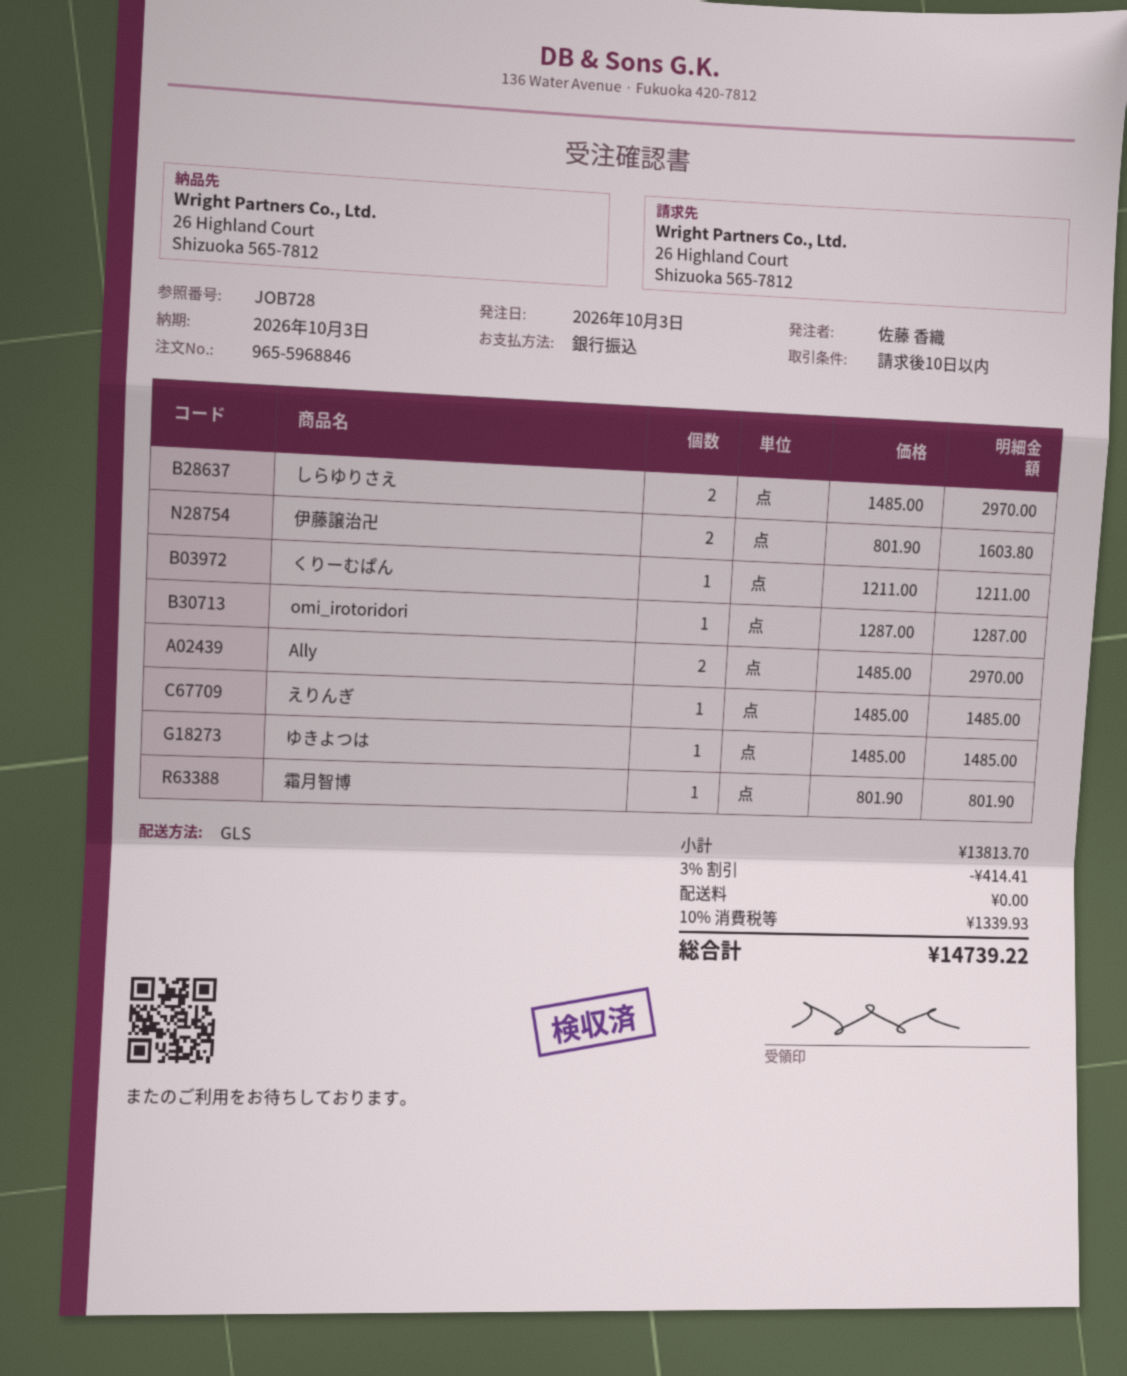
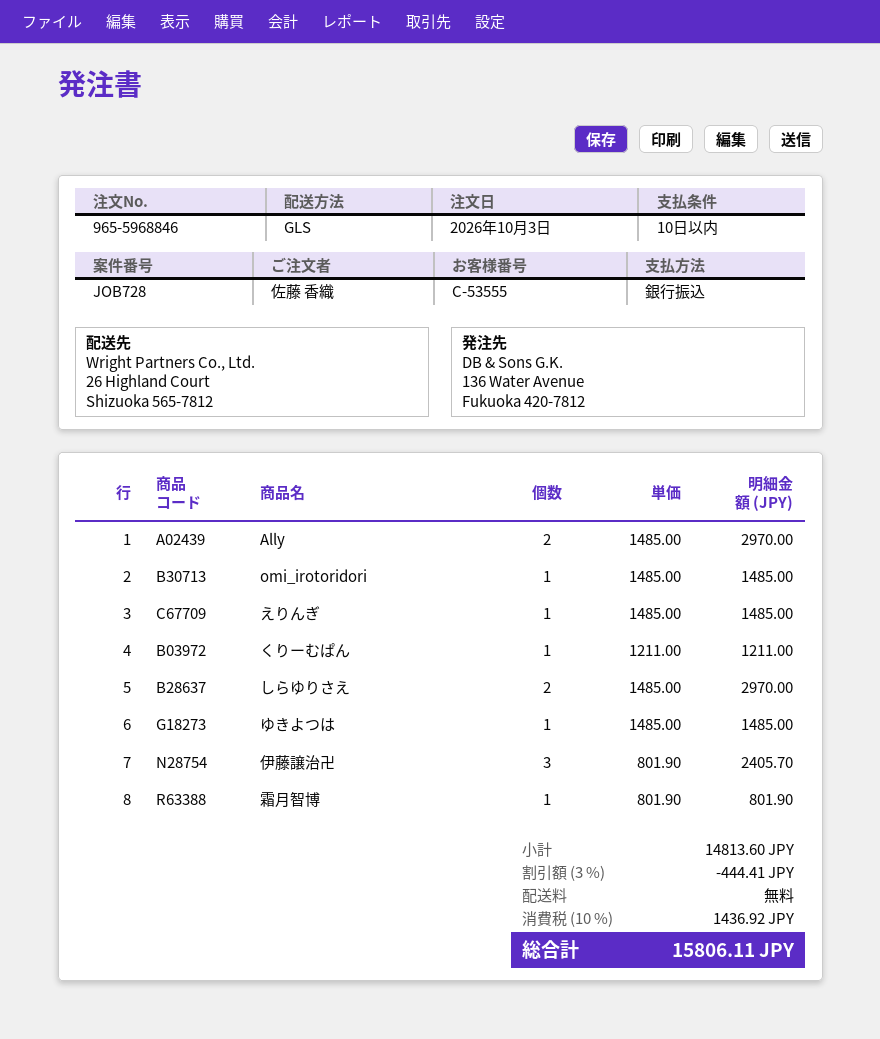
伊藤譲治卍: 2 x 801.90 = 1603.80 -> 3 x 801.90 = 2405.70
omi_irotoridori: 1 x 1287.00 = 1287.00 -> 1 x 1485.00 = 1485.00
subtotal: 13813.70 -> 14813.60
discount: 3% = 414.41 -> 3% = 444.41
tax: 10% = 1339.93 -> 10% = 1436.92
total: 14739.22 -> 15806.11

